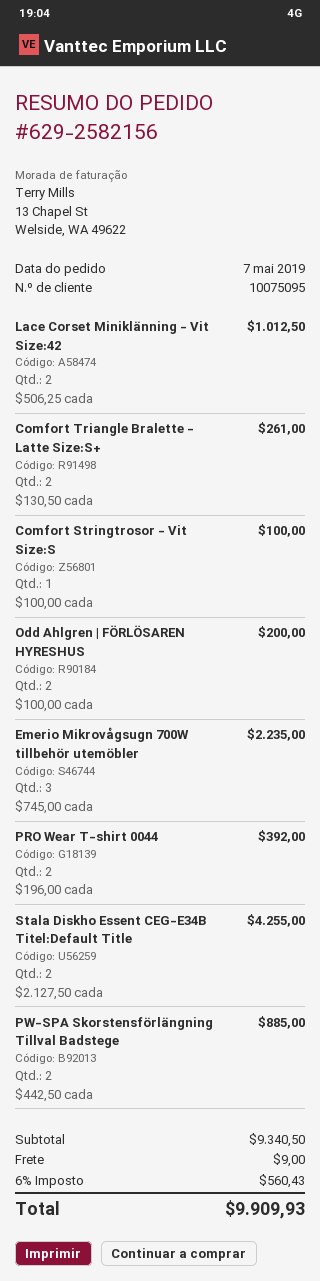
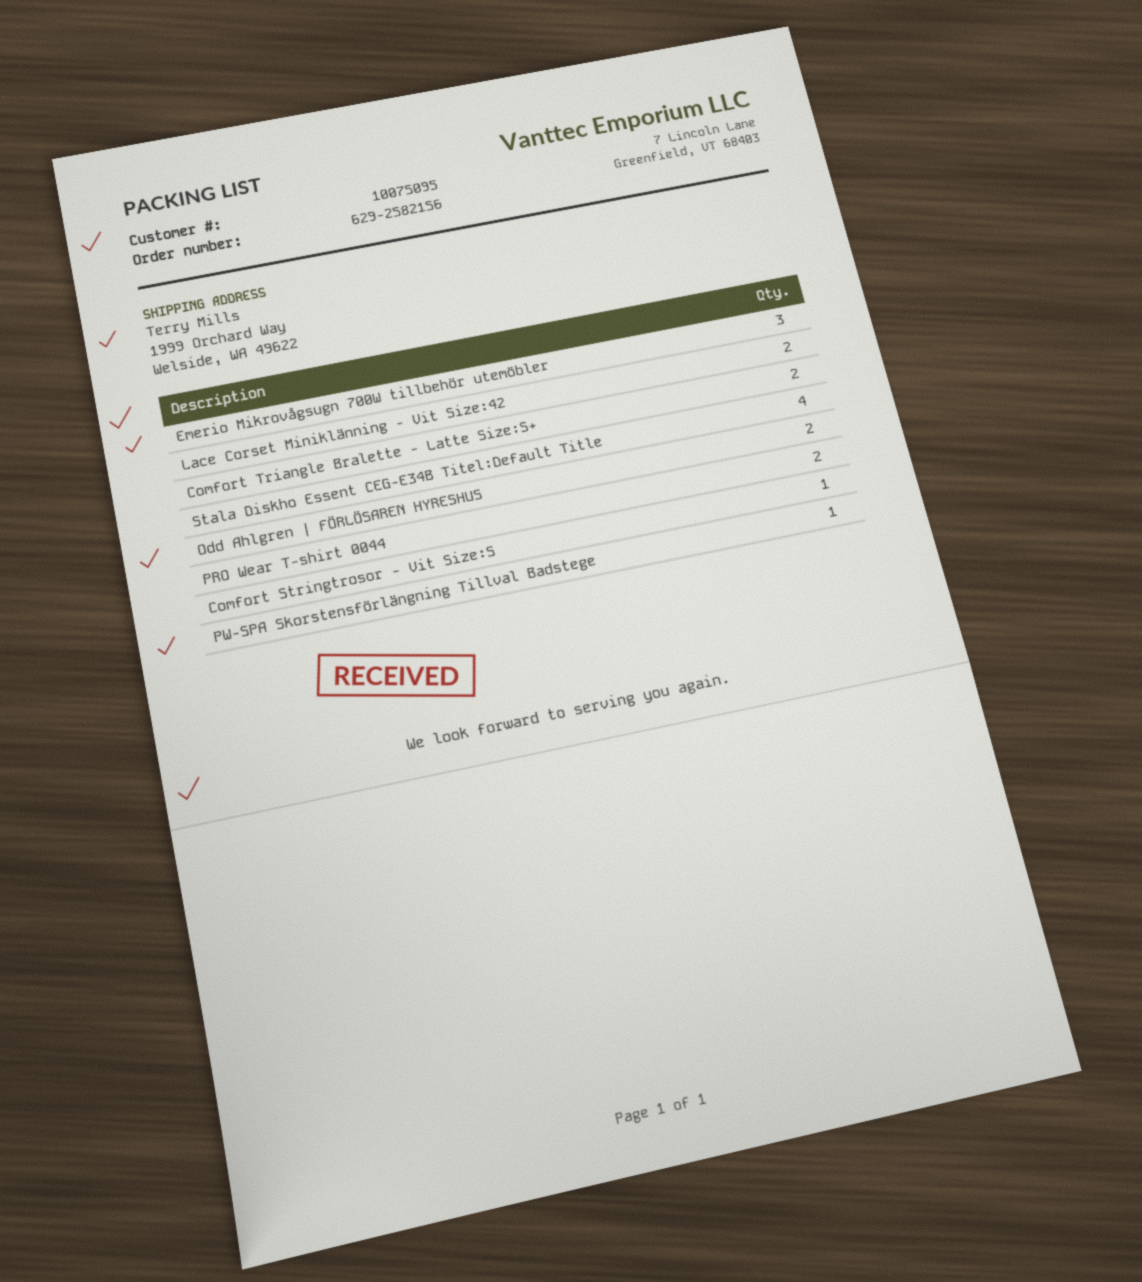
Stala Diskho Essent CEG-E34B Titel:Default Title: 2 -> 4
PW-SPA Skorstensförlängning Tillval Badstege: 2 -> 1

